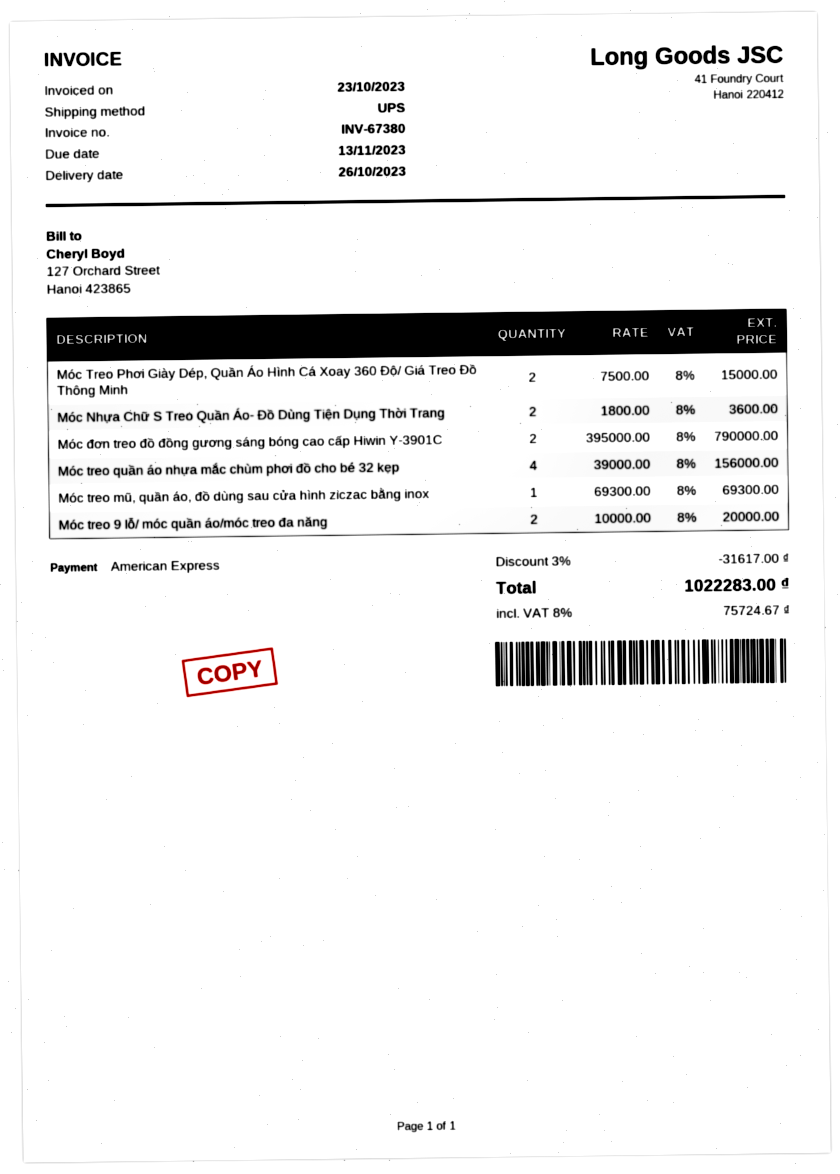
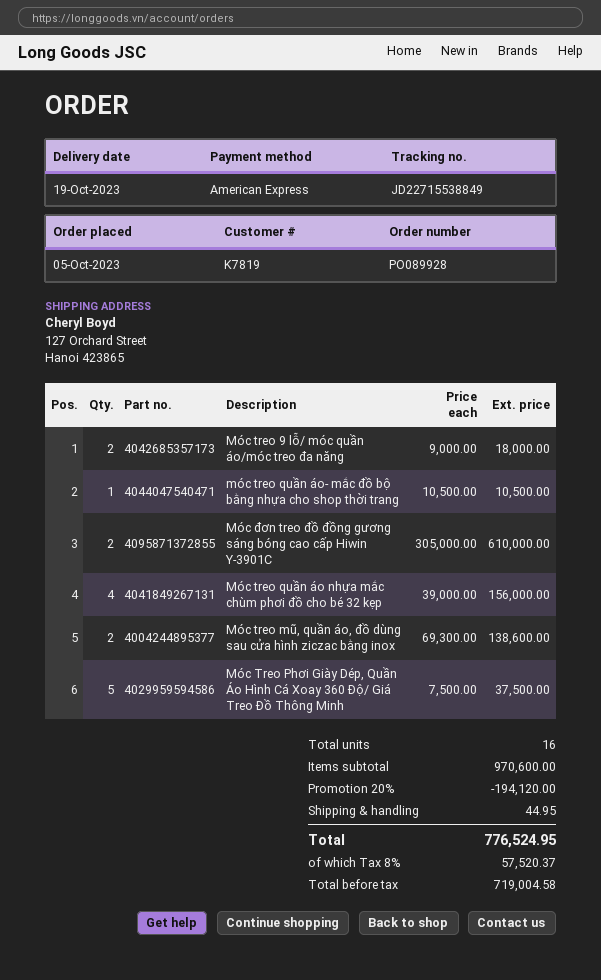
delivery date: 2023-10-26 -> 2023-10-19
Móc Treo Phơi Giày Dép, Quần Áo Hình Cá Xoay 360 Độ/ Giá Treo Đồ Thông Minh: 2 x 7500.00 = 15000.00 -> 5 x 7500.00 = 37500.00
Móc Nhựa Chữ S Treo Quần Áo- Đồ Dùng Tiện Dụng Thời Trang: 2 x 1800.00 = 3600.00 -> none
Móc đơn treo đồ đồng gương sáng bóng cao cấp Hiwin Y-3901C: 2 x 395000.00 = 790000.00 -> 2 x 305000.00 = 610000.00
Móc treo mũ, quần áo, đồ dùng sau cửa hình ziczac bằng inox: 1 x 69300.00 = 69300.00 -> 2 x 69300.00 = 138600.00
Móc treo 9 lỗ/ móc quần áo/móc treo đa năng: 2 x 10000.00 = 20000.00 -> 2 x 9000.00 = 18000.00
móc treo quần áo- mắc đồ bộ bằng nhựa cho shop thời trang: none -> 1 x 10500.00 = 10500.00
discount: 3% = 31617.00 -> 20% = 194120.00
shipping: none -> 44.95
tax: 8% = 75724.67 -> 8% = 57520.37
total: 1022283.00 -> 776524.95

